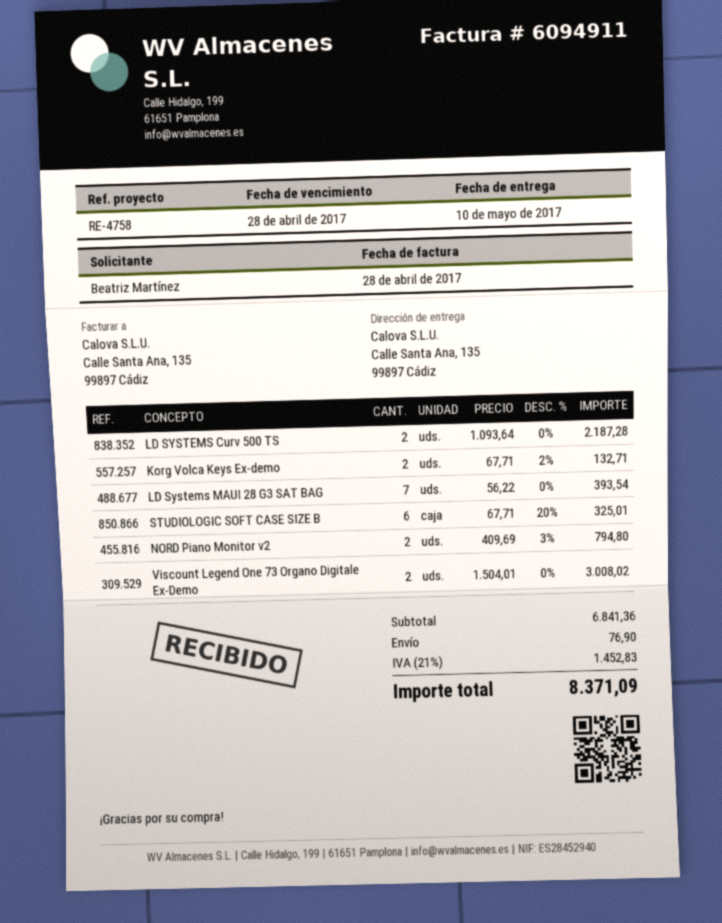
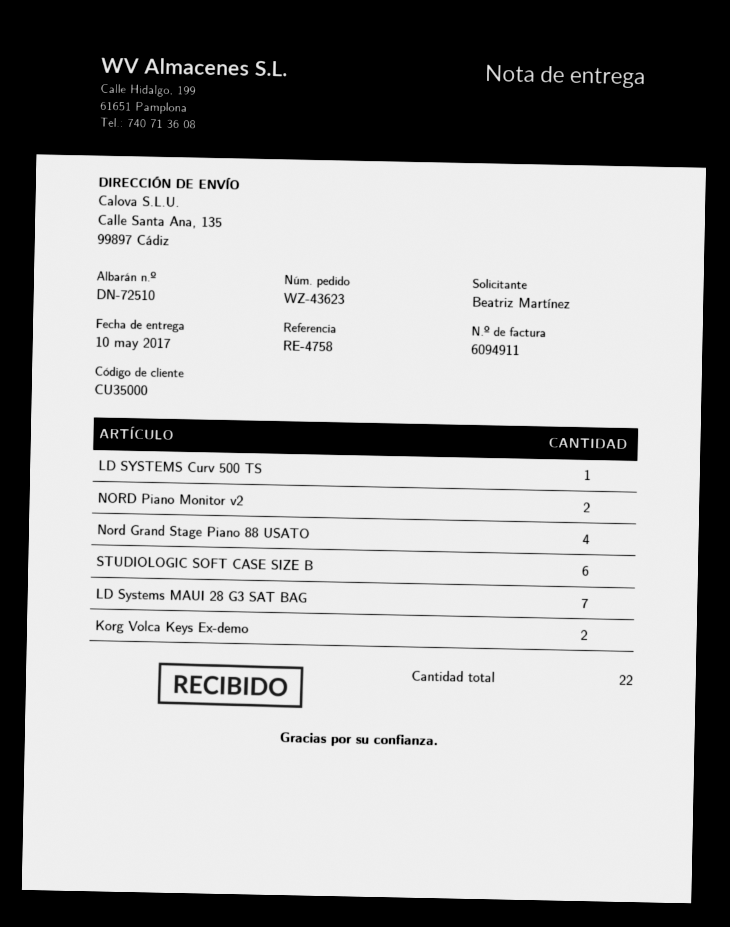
LD SYSTEMS Curv 500 TS: 2 -> 1
Viscount Legend One 73 Organo Digitale Ex-Demo: 2 -> none
Nord Grand Stage Piano 88 USATO: none -> 4

